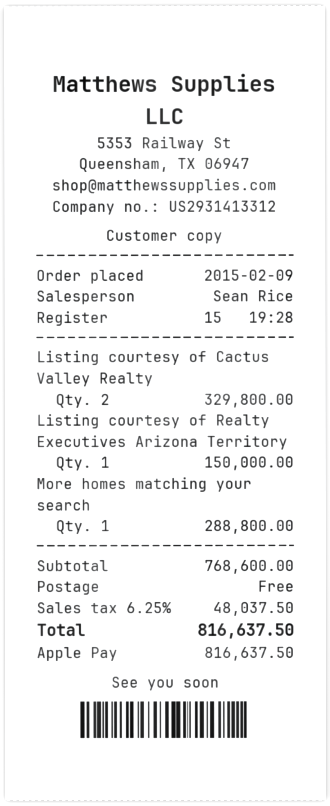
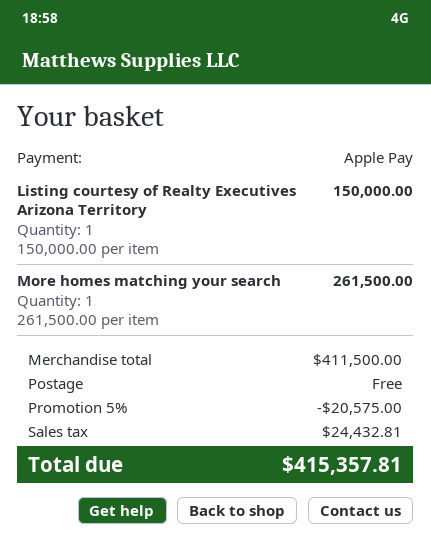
Listing courtesy of Cactus Valley Realty: 2 for 329800.00 -> none
More homes matching your search: 1 for 288800.00 -> 1 for 261500.00
subtotal: 768600.00 -> 411500.00
discount: none -> 5% = 20575.00
tax: 48037.50 -> 24432.81
total: 816637.50 -> 415357.81

